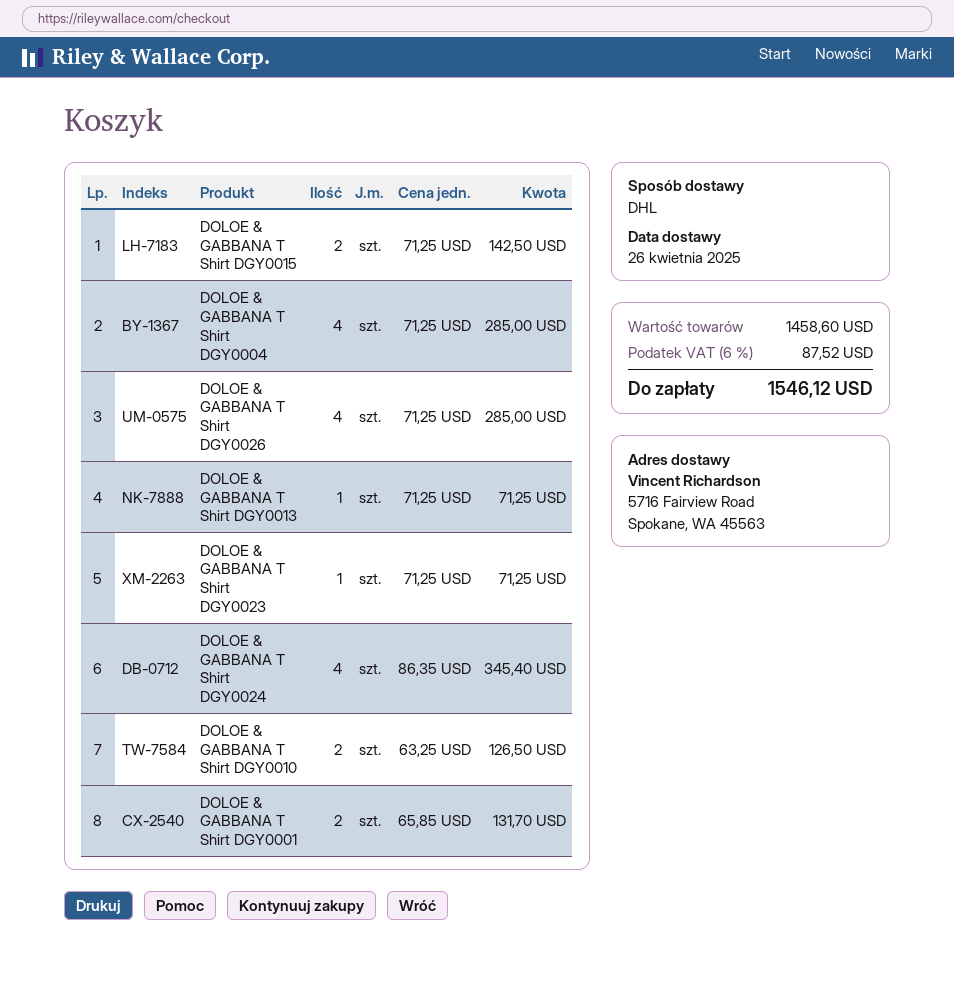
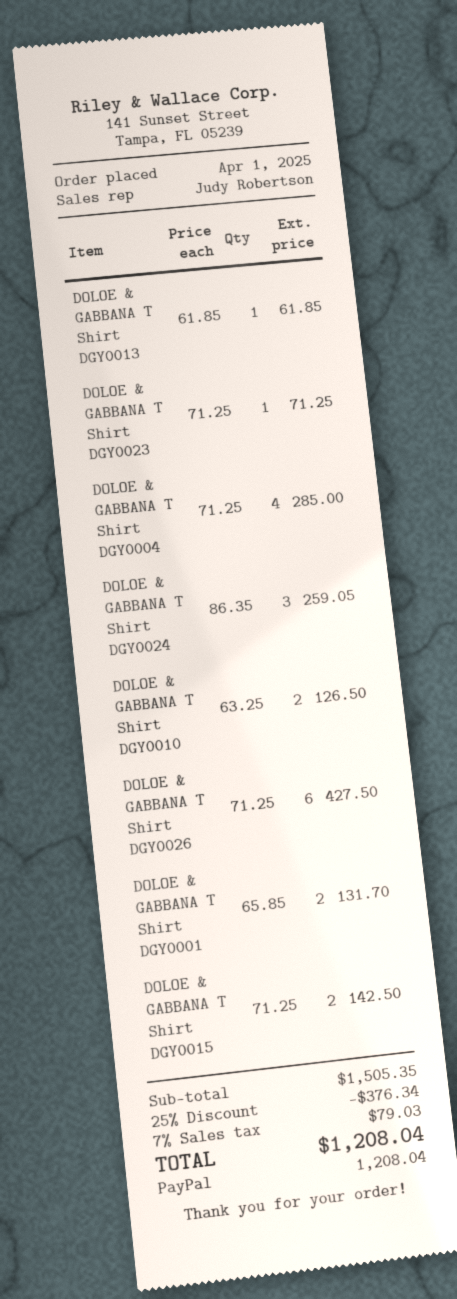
DOLOE & GABBANA T Shirt DGY0026: 4 x 71.25 = 285.00 -> 6 x 71.25 = 427.50
DOLOE & GABBANA T Shirt DGY0013: 1 x 71.25 = 71.25 -> 1 x 61.85 = 61.85
DOLOE & GABBANA T Shirt DGY0024: 4 x 86.35 = 345.40 -> 3 x 86.35 = 259.05
subtotal: 1458.60 -> 1505.35
discount: none -> 25% = 376.34
tax: 6% = 87.52 -> 7% = 79.03
total: 1546.12 -> 1208.04

